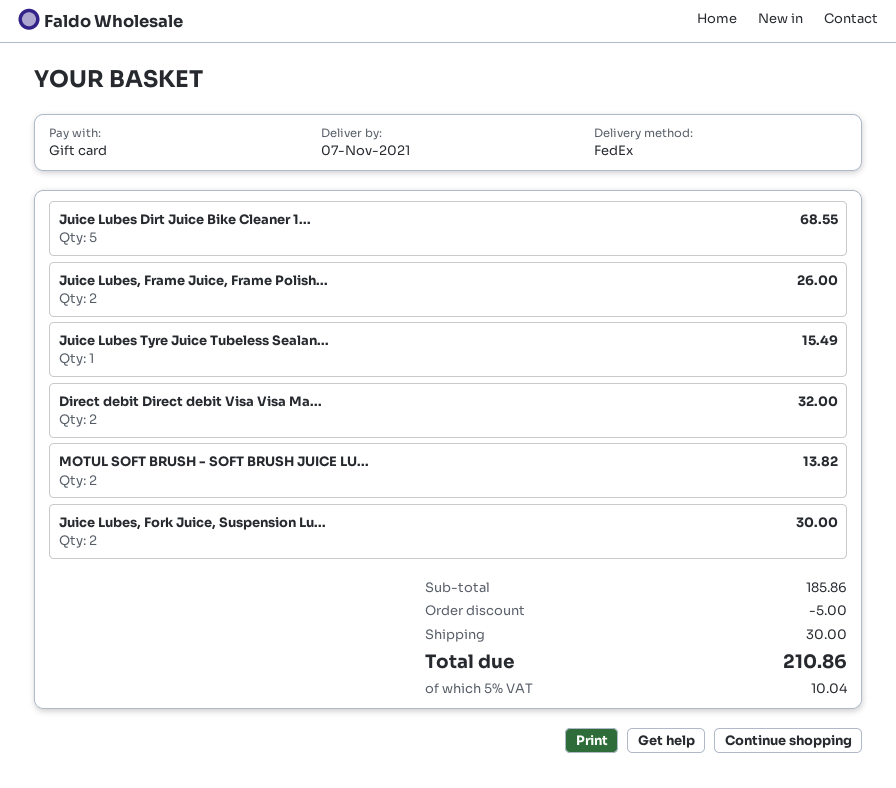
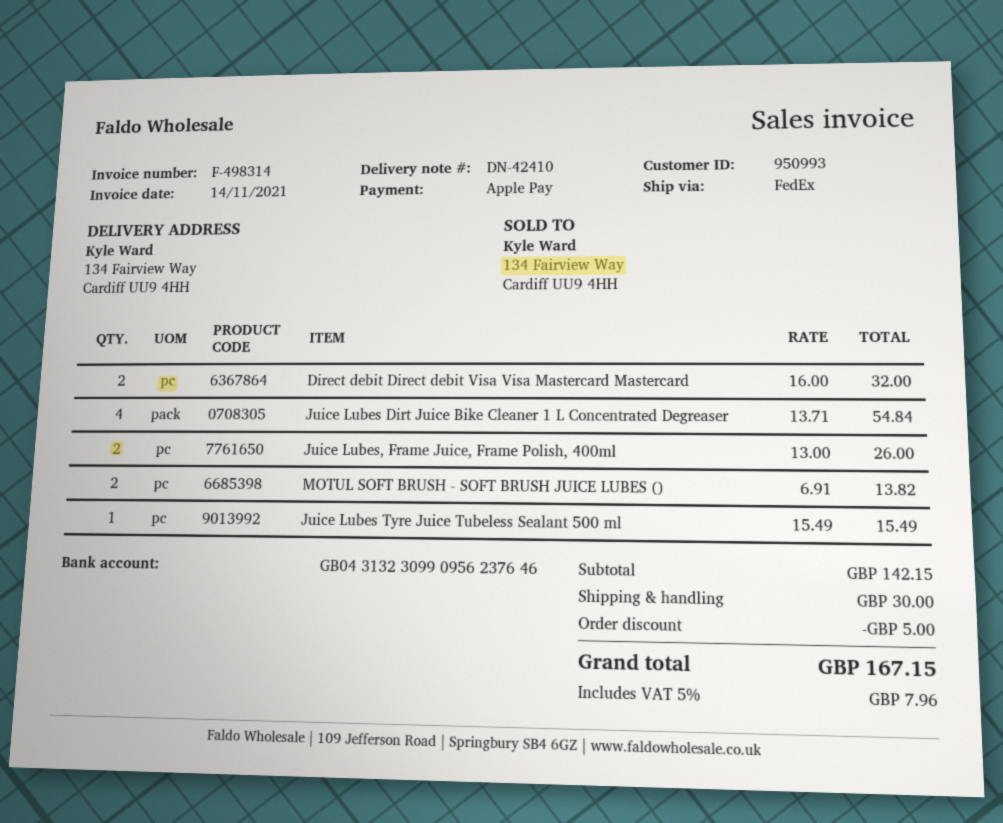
payment method: gift card -> Apple Pay
Juice Lubes Dirt Juice Bike Cleaner 1...: 5 for 68.55 -> 4 for 54.84
Juice Lubes, Fork Juice, Suspension Lu...: 2 for 30.00 -> none
subtotal: 185.86 -> 142.15
tax: 5% = 10.04 -> 5% = 7.96
total: 210.86 -> 167.15

